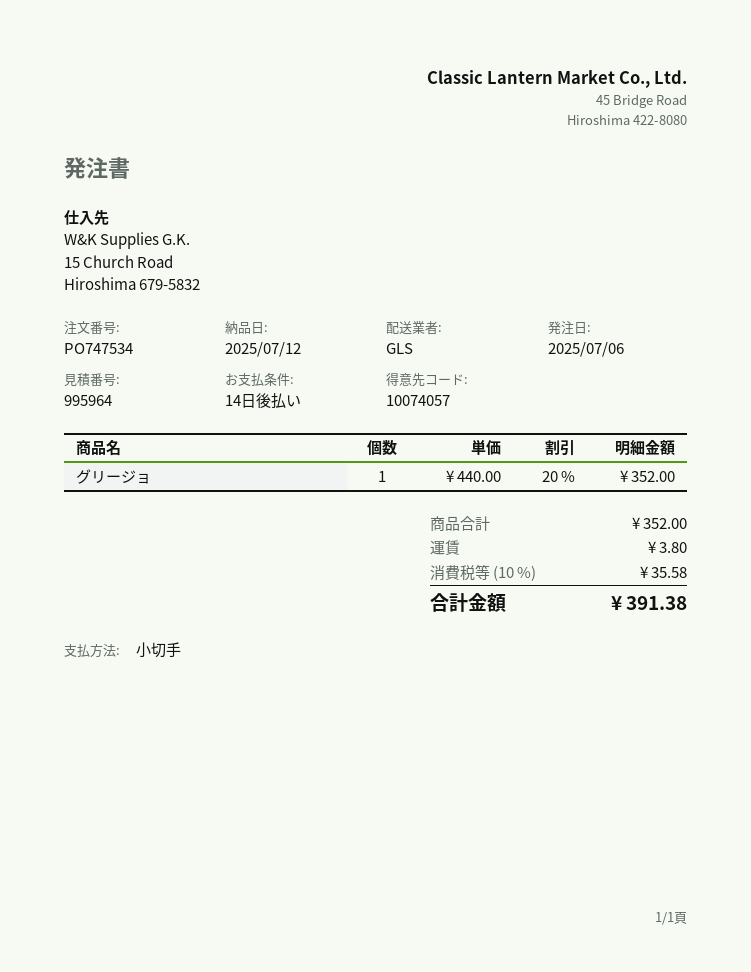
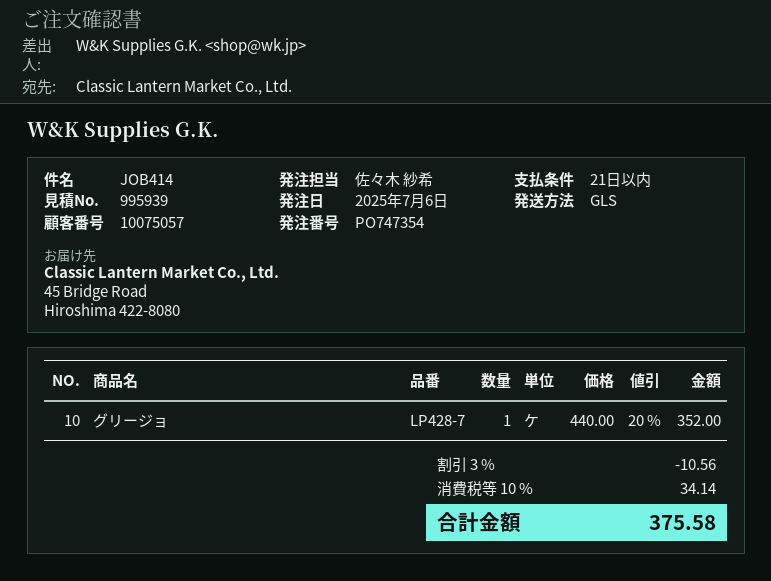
quote number: 995964 -> 995939
order number: PO747534 -> PO747354
payment terms: 14 days -> 21 days
customer number: 10074057 -> 10075057
discount: none -> 3% = 10.56
shipping: 3.80 -> none
tax: 10% = 35.58 -> 10% = 34.14
total: 391.38 -> 375.58

